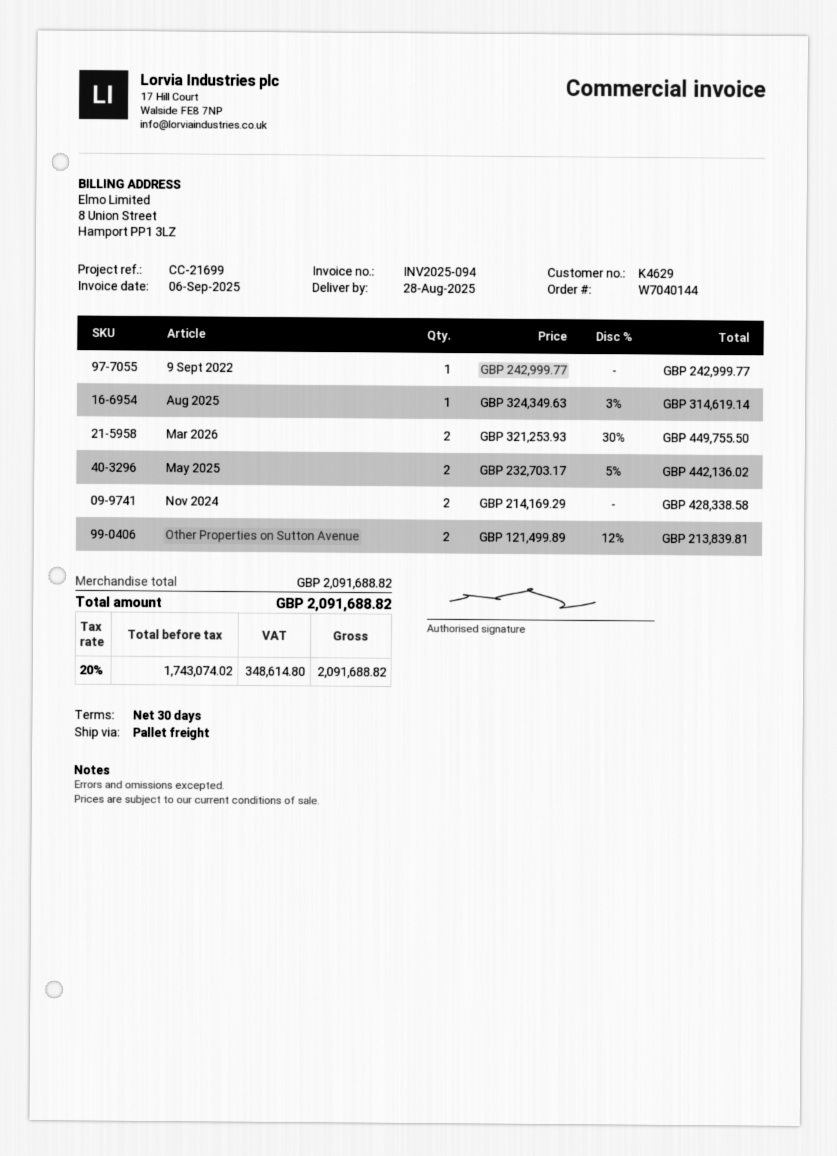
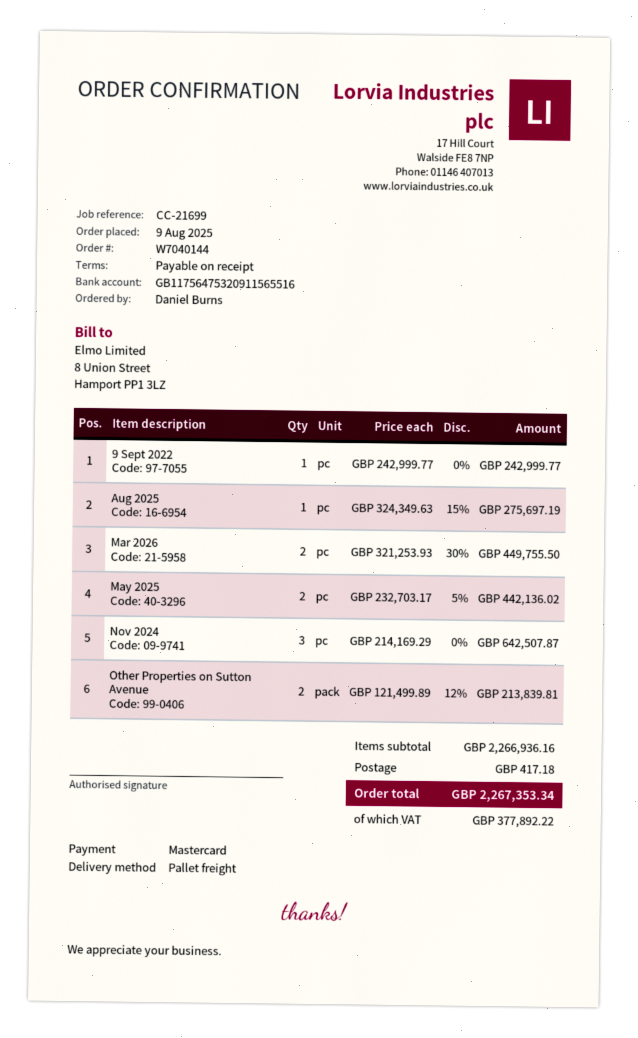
payment terms: 30 days -> on receipt
Aug 2025: 1 x 324349.63 - 3% = 314619.14 -> 1 x 324349.63 - 15% = 275697.19
Nov 2024: 2 x 214169.29 = 428338.58 -> 3 x 214169.29 = 642507.87
subtotal: 2091688.82 -> 2266936.16
shipping: none -> 417.18
tax: 348614.80 -> 377892.22
total: 2091688.82 -> 2267353.34

